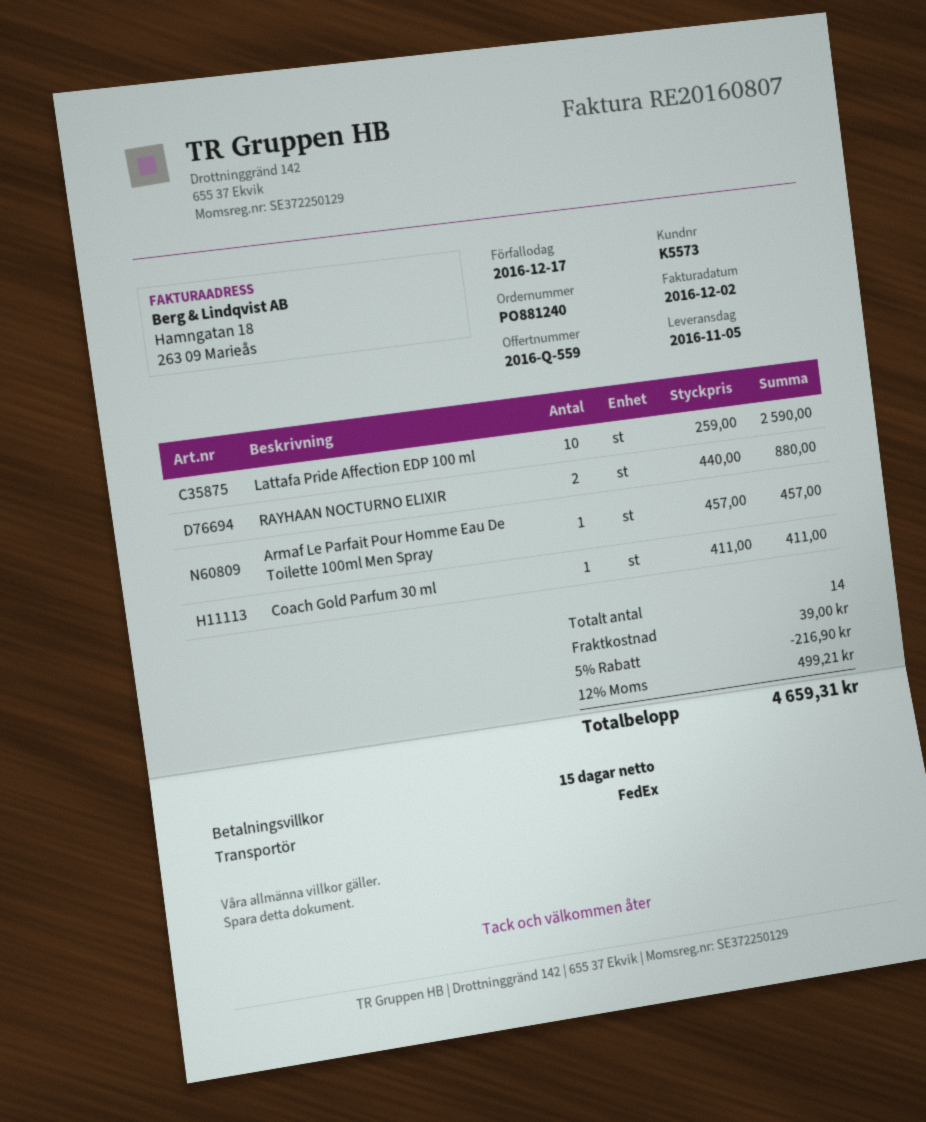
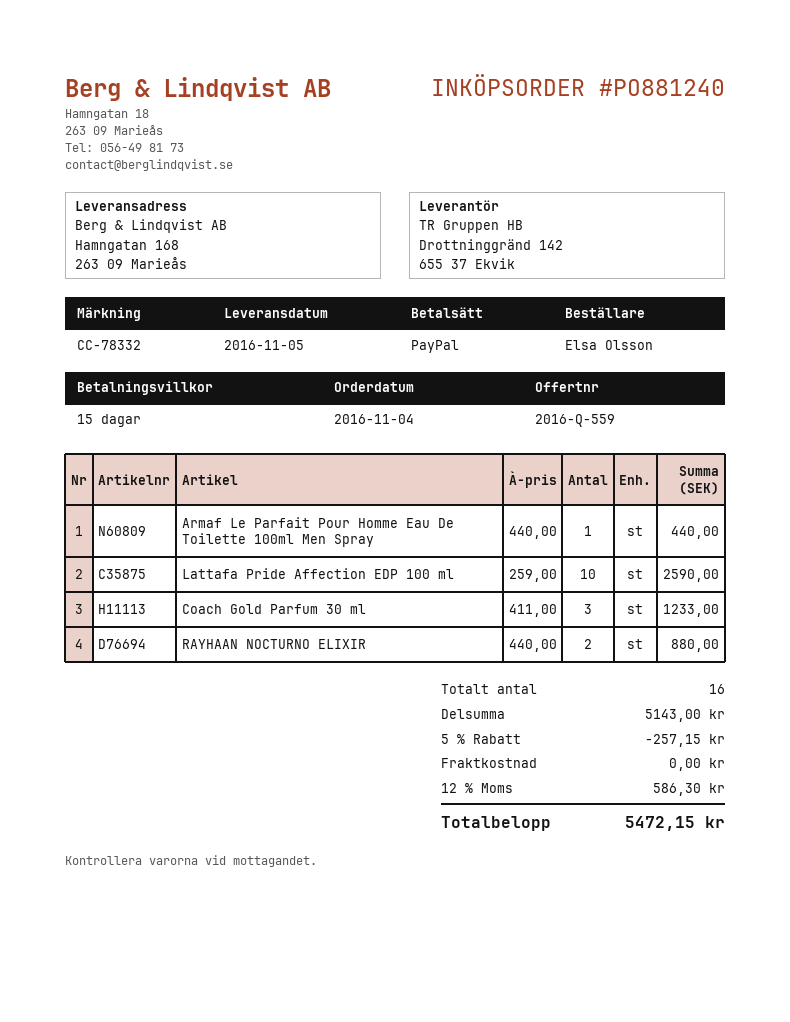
Armaf Le Parfait Pour Homme Eau De Toilette 100ml Men Spray: 1 x 457.00 = 457.00 -> 1 x 440.00 = 440.00
Coach Gold Parfum 30 ml: 1 x 411.00 = 411.00 -> 3 x 411.00 = 1233.00
total quantity: 14 -> 16
discount: 5% = 216.90 -> 5% = 257.15
shipping: 39.00 -> 0.00
tax: 12% = 499.21 -> 12% = 586.30
total: 4659.31 -> 5472.15

